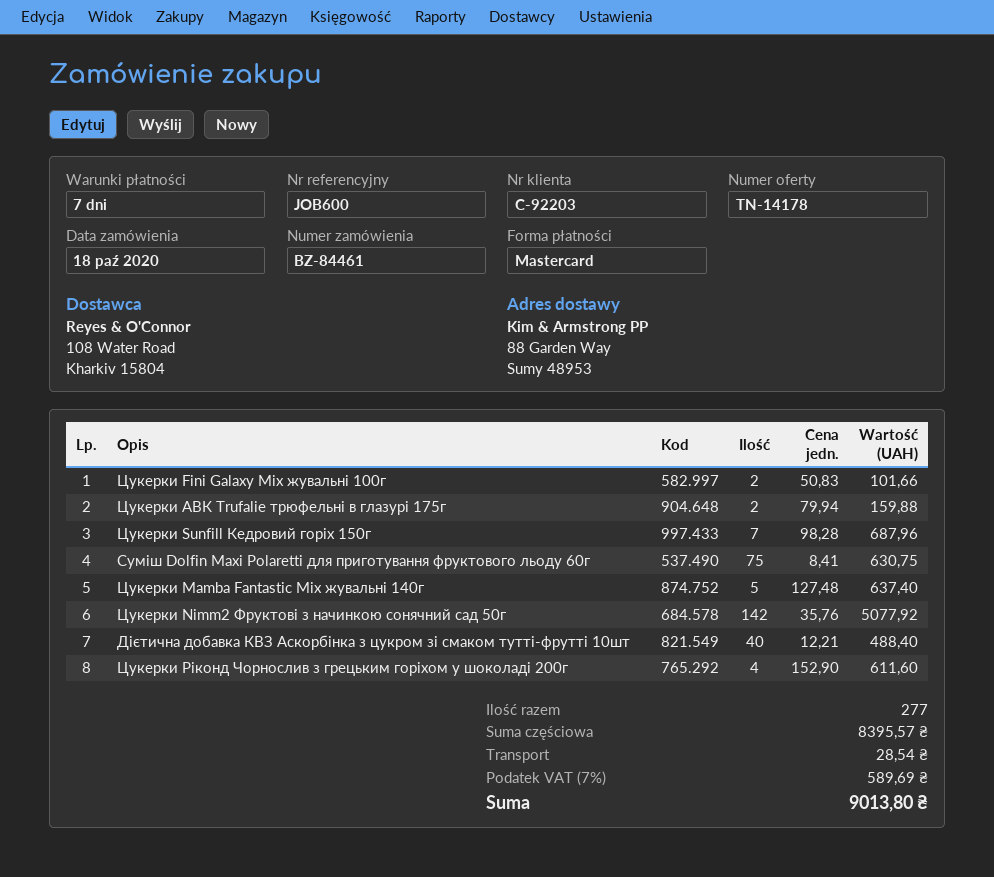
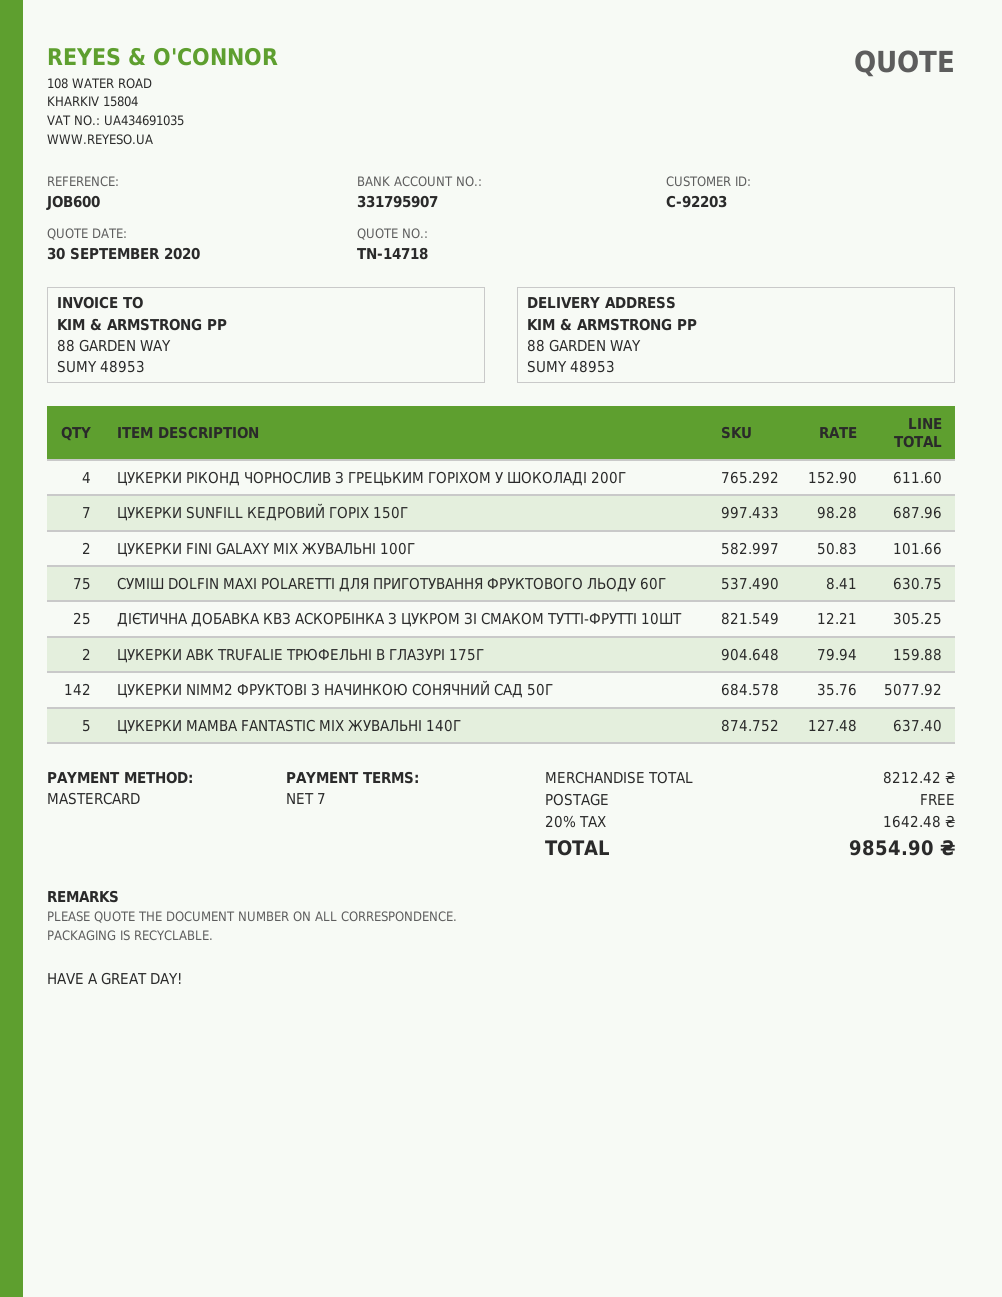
quote number: TN-14178 -> TN-14718
Дієтична добавка КВЗ Аскорбінка з цукром зі смаком тутті-фрутті 10шт: 40 x 12.21 = 488.40 -> 25 x 12.21 = 305.25
subtotal: 8395.57 -> 8212.42
shipping: 28.54 -> 0.00
tax: 7% = 589.69 -> 20% = 1642.48
total: 9013.80 -> 9854.90

